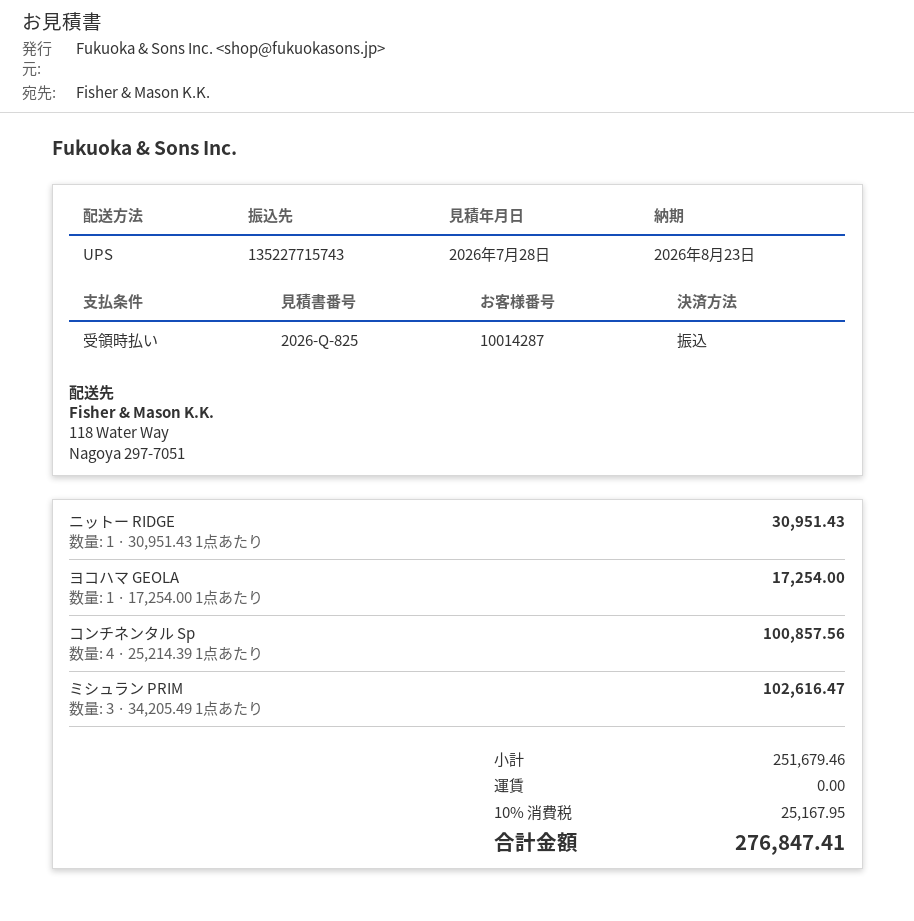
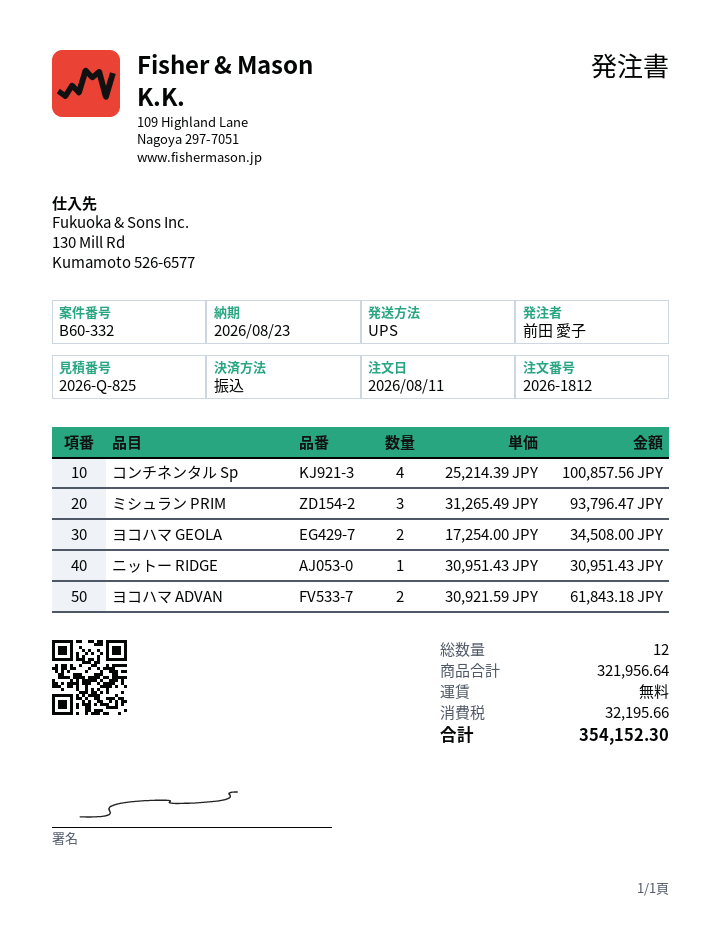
ヨコハマ GEOLA: 1 x 17254.00 = 17254.00 -> 2 x 17254.00 = 34508.00
ミシュラン PRIM: 3 x 34205.49 = 102616.47 -> 3 x 31265.49 = 93796.47
ヨコハマ ADVAN: none -> 2 x 30921.59 = 61843.18
subtotal: 251679.46 -> 321956.64
tax: 25167.95 -> 32195.66
total: 276847.41 -> 354152.30

